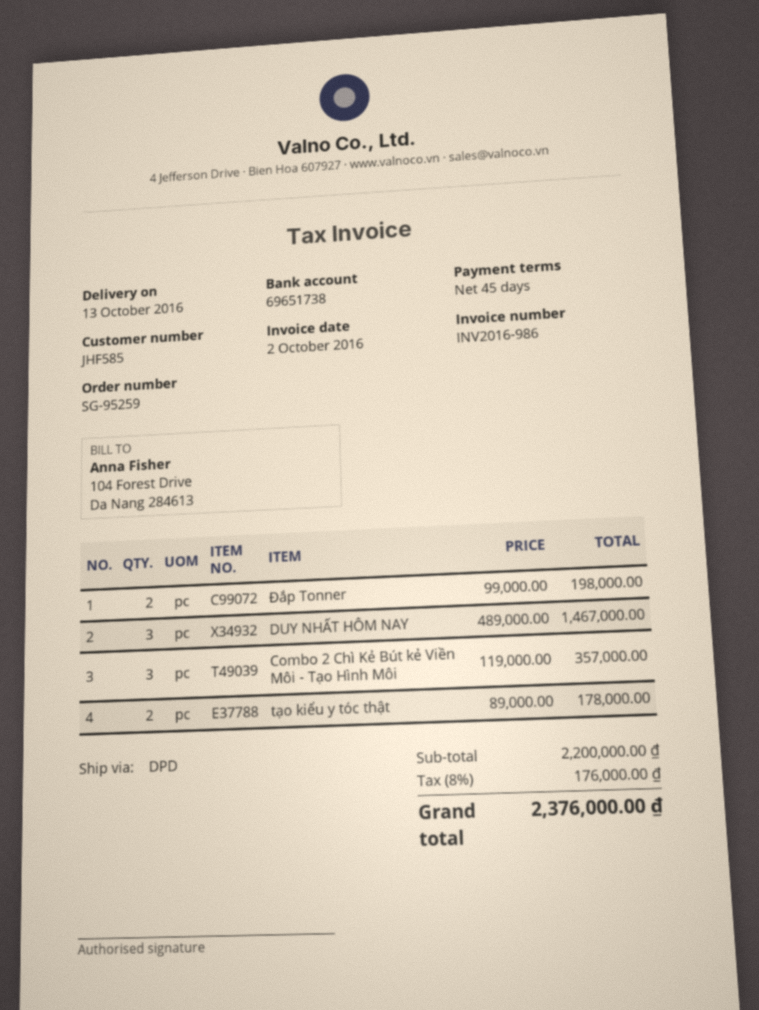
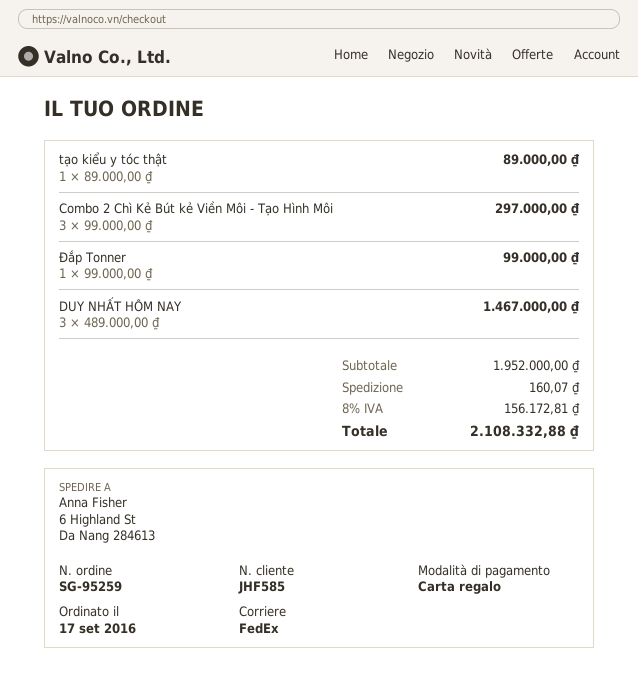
shipping method: DPD -> FedEx
Đắp Tonner: 2 x 99000.00 = 198000.00 -> 1 x 99000.00 = 99000.00
Combo 2 Chì Kẻ Bút kẻ Viền Môi - Tạo Hình Môi: 3 x 119000.00 = 357000.00 -> 3 x 99000.00 = 297000.00
tạo kiểu y tóc thật: 2 x 89000.00 = 178000.00 -> 1 x 89000.00 = 89000.00
subtotal: 2200000.00 -> 1952000.00
shipping: none -> 160.07
tax: 8% = 176000.00 -> 8% = 156172.81
total: 2376000.00 -> 2108332.88

